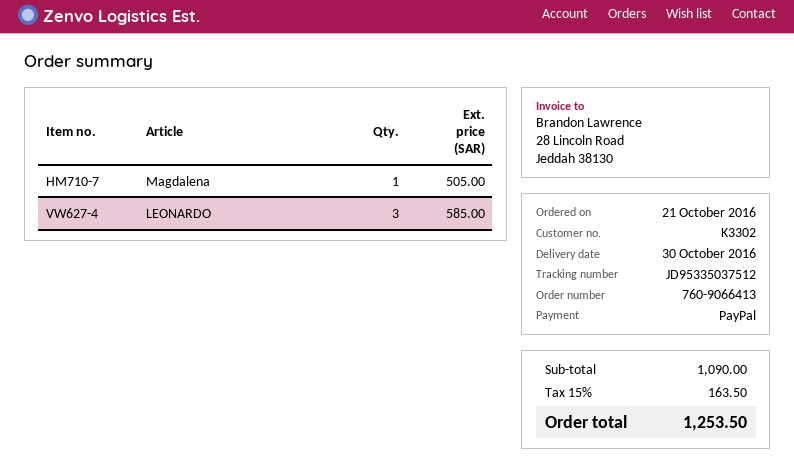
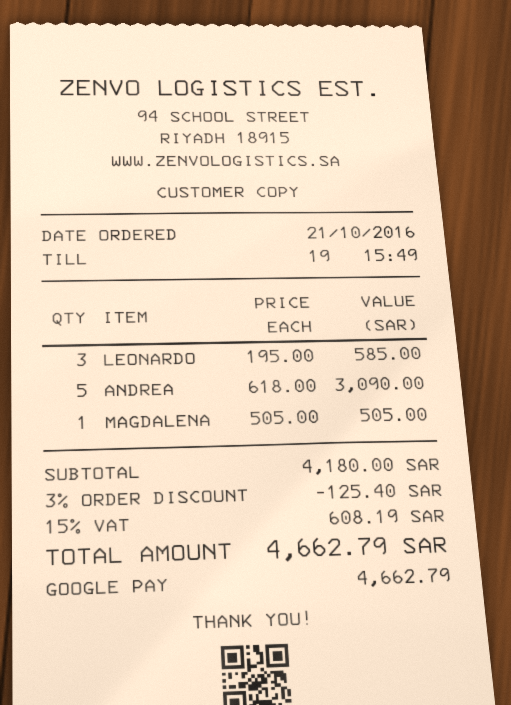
payment method: PayPal -> Google Pay
ANDREA: none -> 5 for 3090.00
subtotal: 1090.00 -> 4180.00
discount: none -> 3% = 125.40
tax: 15% = 163.50 -> 15% = 608.19
total: 1253.50 -> 4662.79

